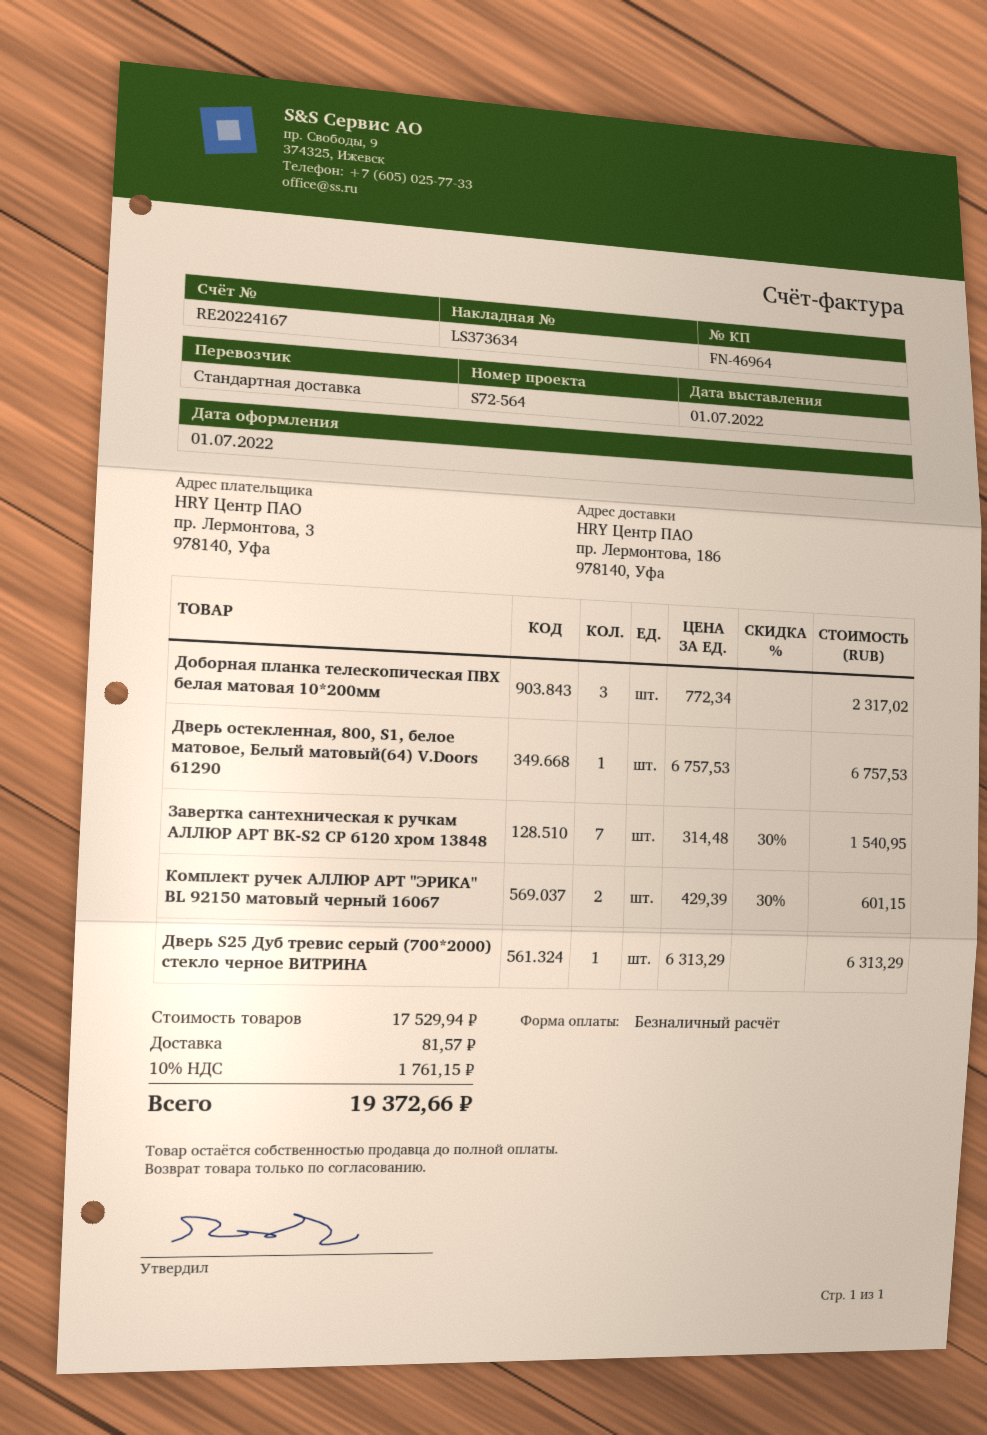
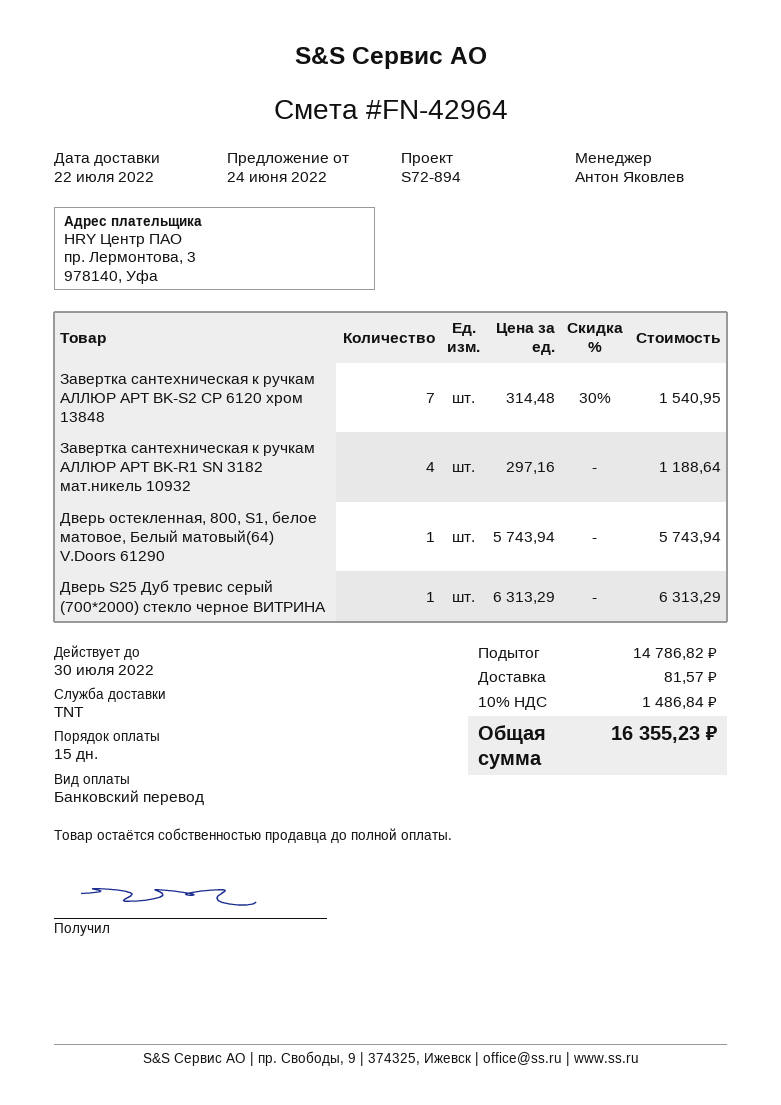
quote number: FN-46964 -> FN-42964
reference: S72-564 -> S72-894
shipping method: standard -> TNT
Доборная планка телескопическая ПВХ белая матовая 10*200мм: 3 x 772.34 = 2317.02 -> none
Дверь остекленная, 800, S1, белое матовое, Белый матовый(64) V.Doors 61290: 1 x 6757.53 = 6757.53 -> 1 x 5743.94 = 5743.94
Комплект ручек АЛЛЮР АРТ "ЭРИКА" BL 92150 матовый черный 16067: 2 x 429.39 - 30% = 601.15 -> none
Завертка сантехническая к ручкам АЛЛЮР АРТ BK-R1 SN 3182 мат.никель 10932: none -> 4 x 297.16 = 1188.64
subtotal: 17529.94 -> 14786.82
tax: 10% = 1761.15 -> 10% = 1486.84
total: 19372.66 -> 16355.23

